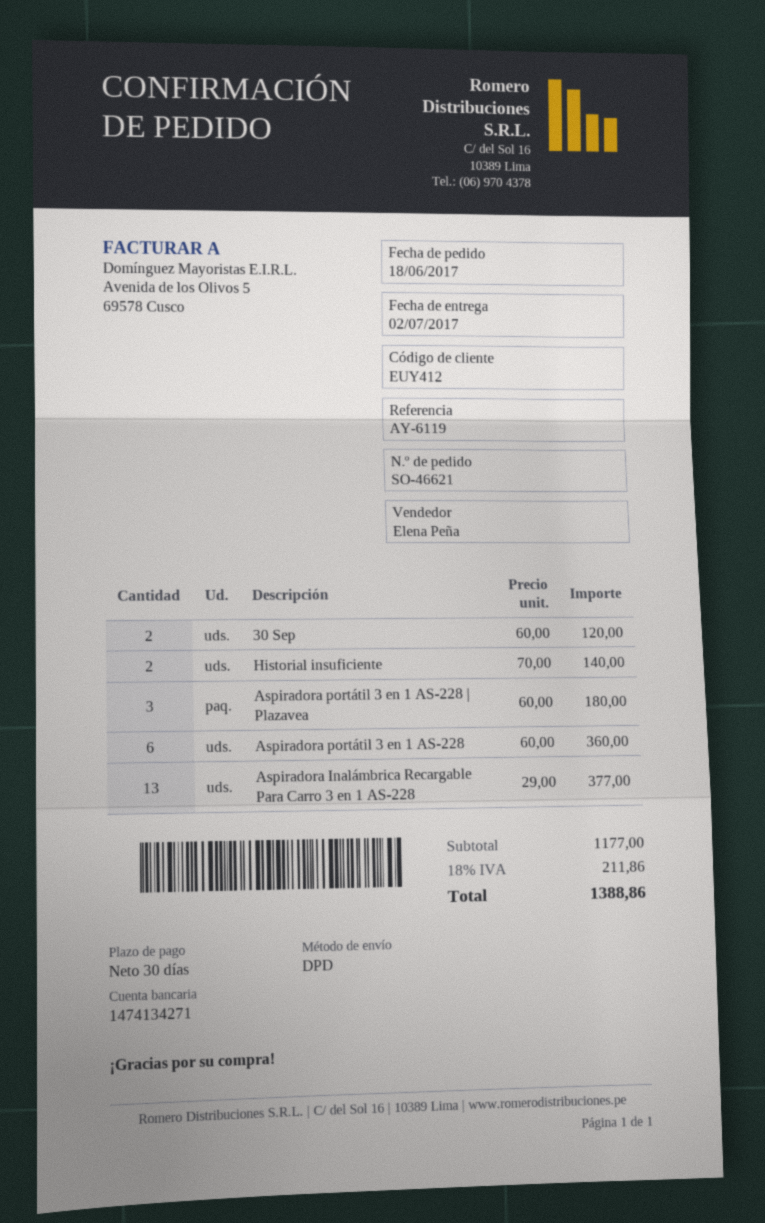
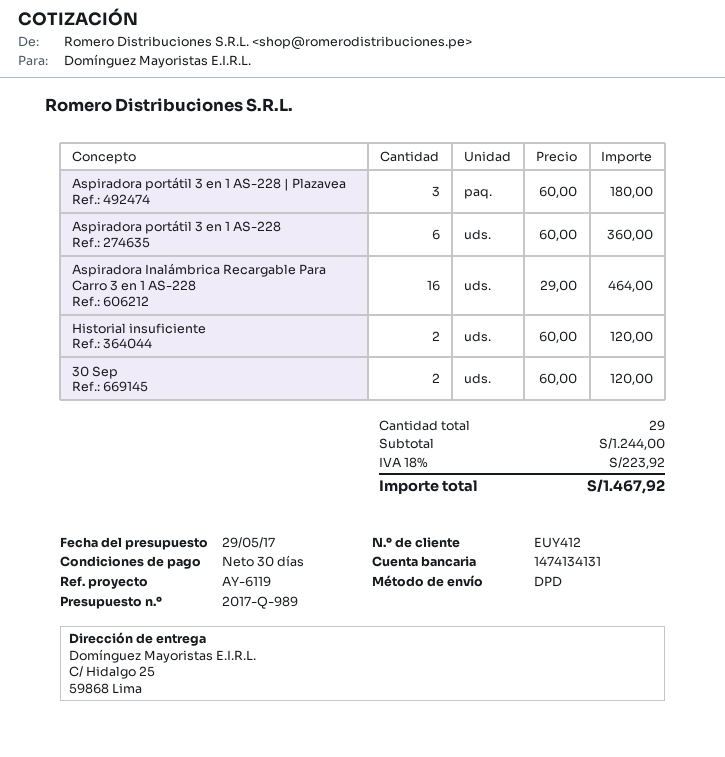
bank account: 1474134271 -> 1474134131
Historial insuficiente: 2 x 70.00 = 140.00 -> 2 x 60.00 = 120.00
Aspiradora Inalámbrica Recargable Para Carro 3 en 1 AS-228: 13 x 29.00 = 377.00 -> 16 x 29.00 = 464.00
subtotal: 1177.00 -> 1244.00
tax: 18% = 211.86 -> 18% = 223.92
total: 1388.86 -> 1467.92

